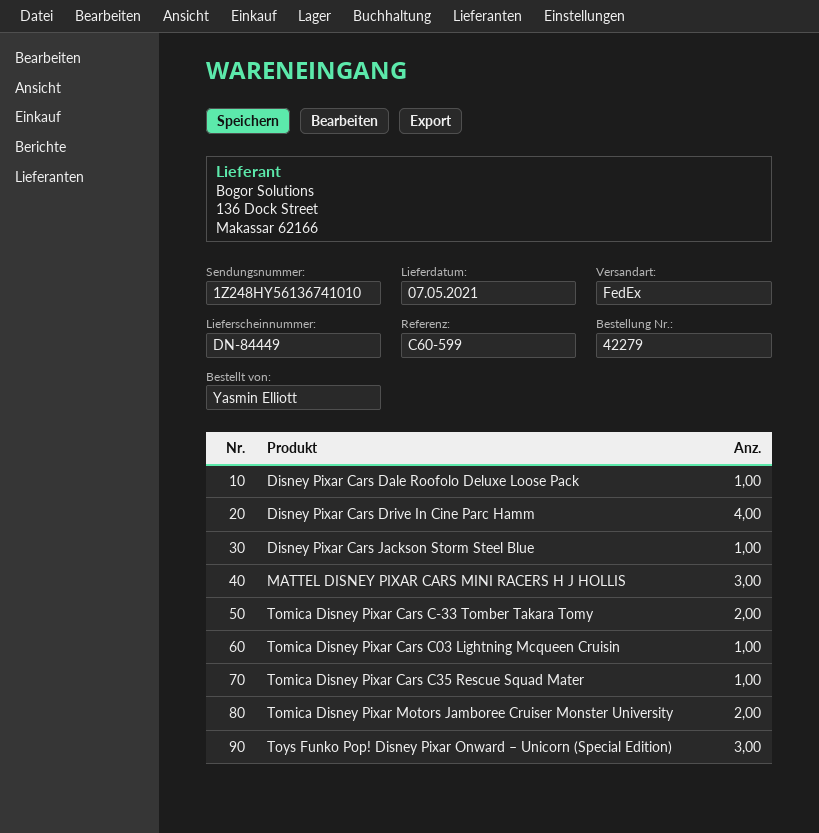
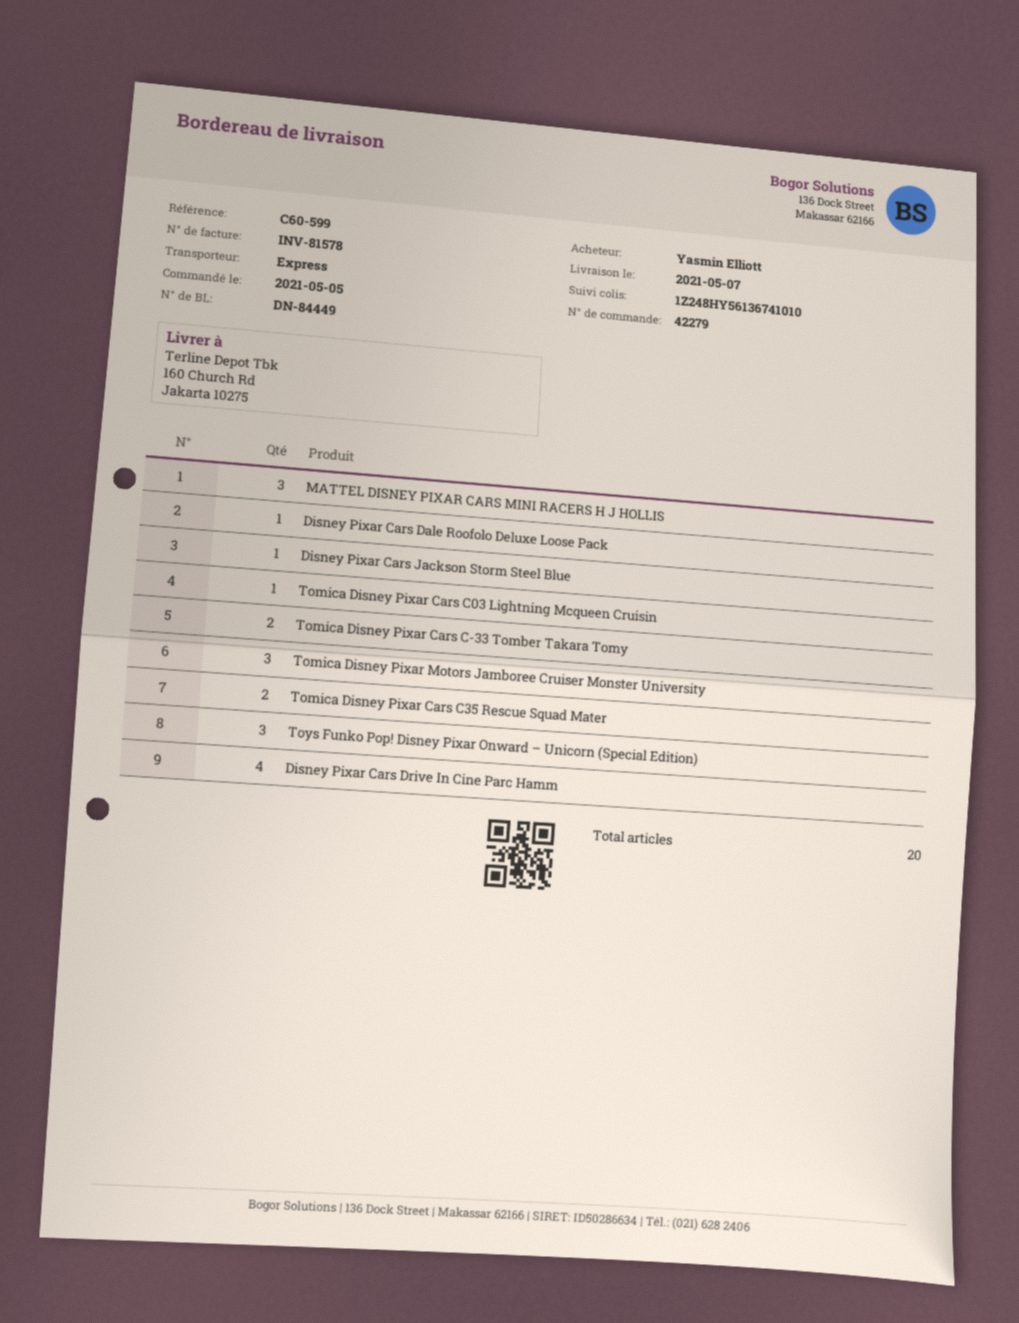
shipping method: FedEx -> express
Tomica Disney Pixar Cars C35 Rescue Squad Mater: 1 -> 2
Tomica Disney Pixar Motors Jamboree Cruiser Monster University: 2 -> 3

